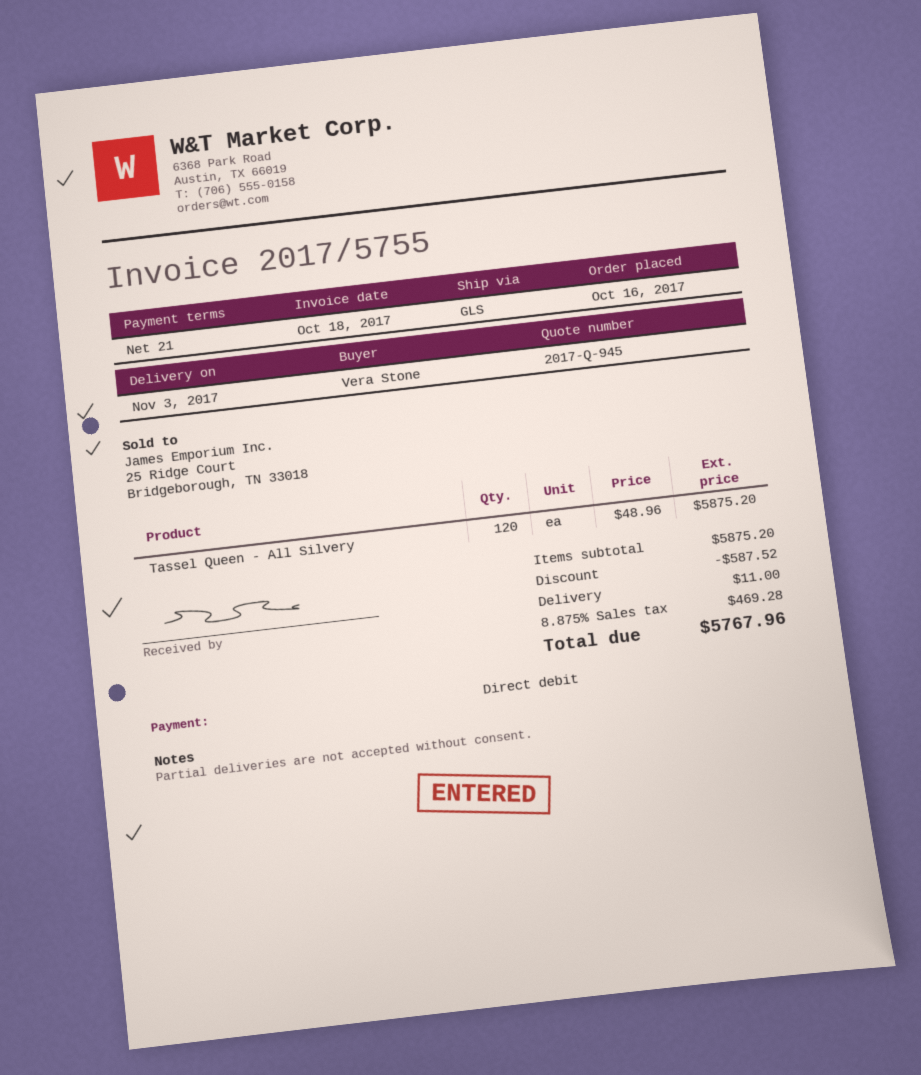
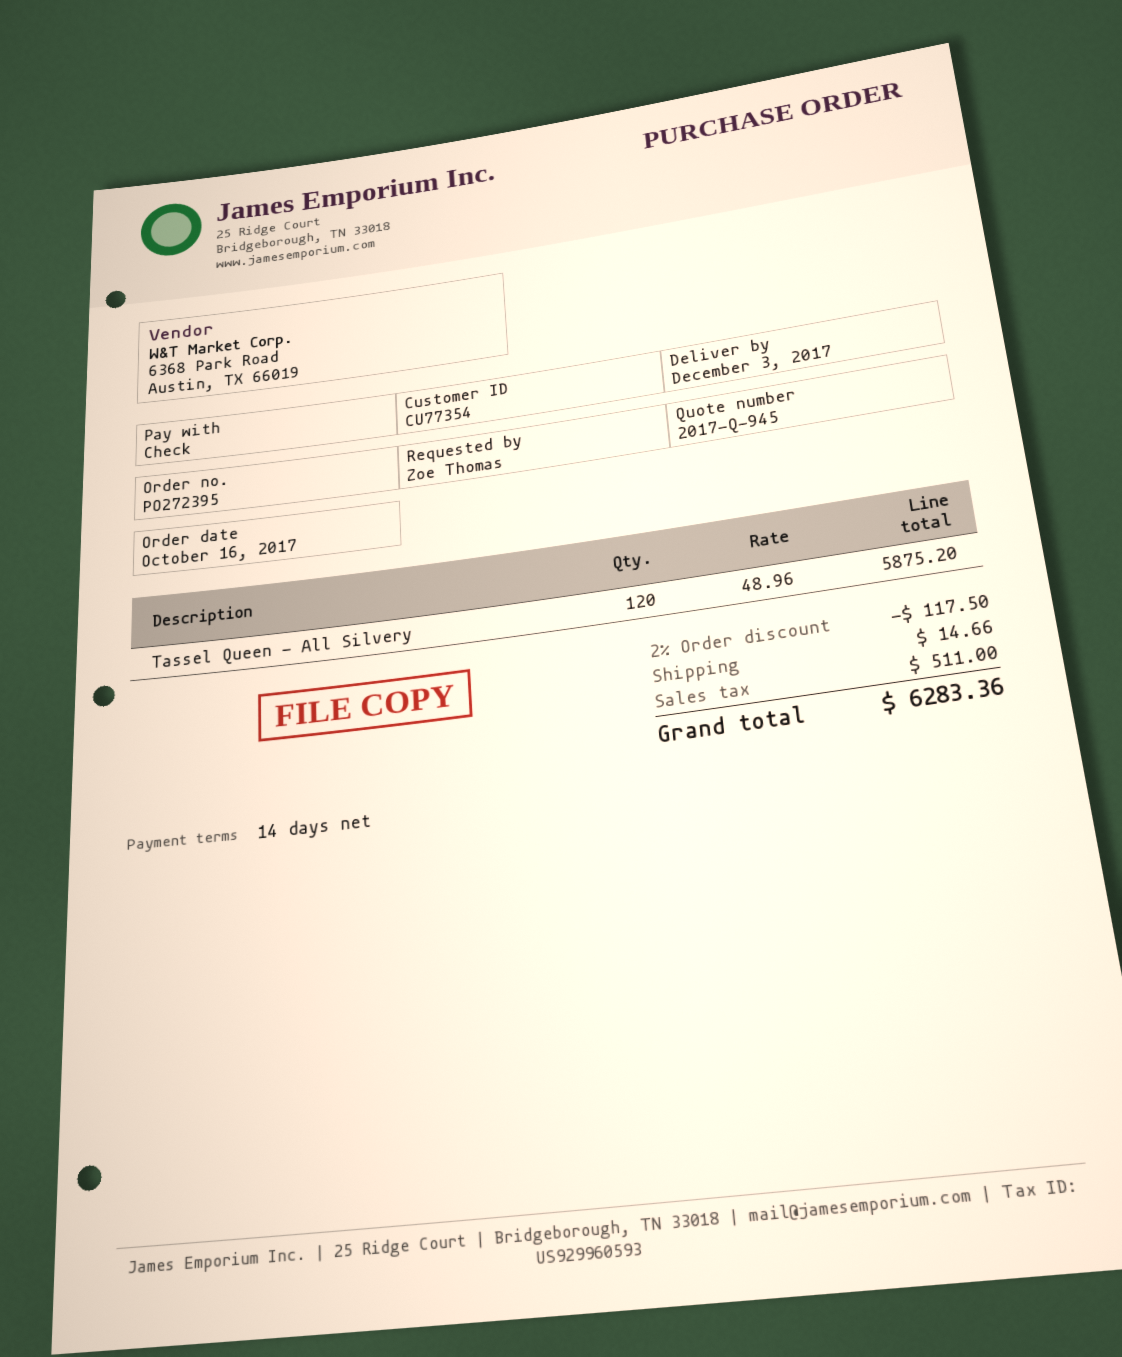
delivery date: 2017-11-03 -> 2017-12-03
payment terms: 21 days -> 14 days
ordered by: Vera Stone -> Zoe Thomas
payment method: direct debit -> cheque
discount: 587.52 -> 117.50
shipping: 11.00 -> 14.66
tax: 469.28 -> 511.00
total: 5767.96 -> 6283.36

